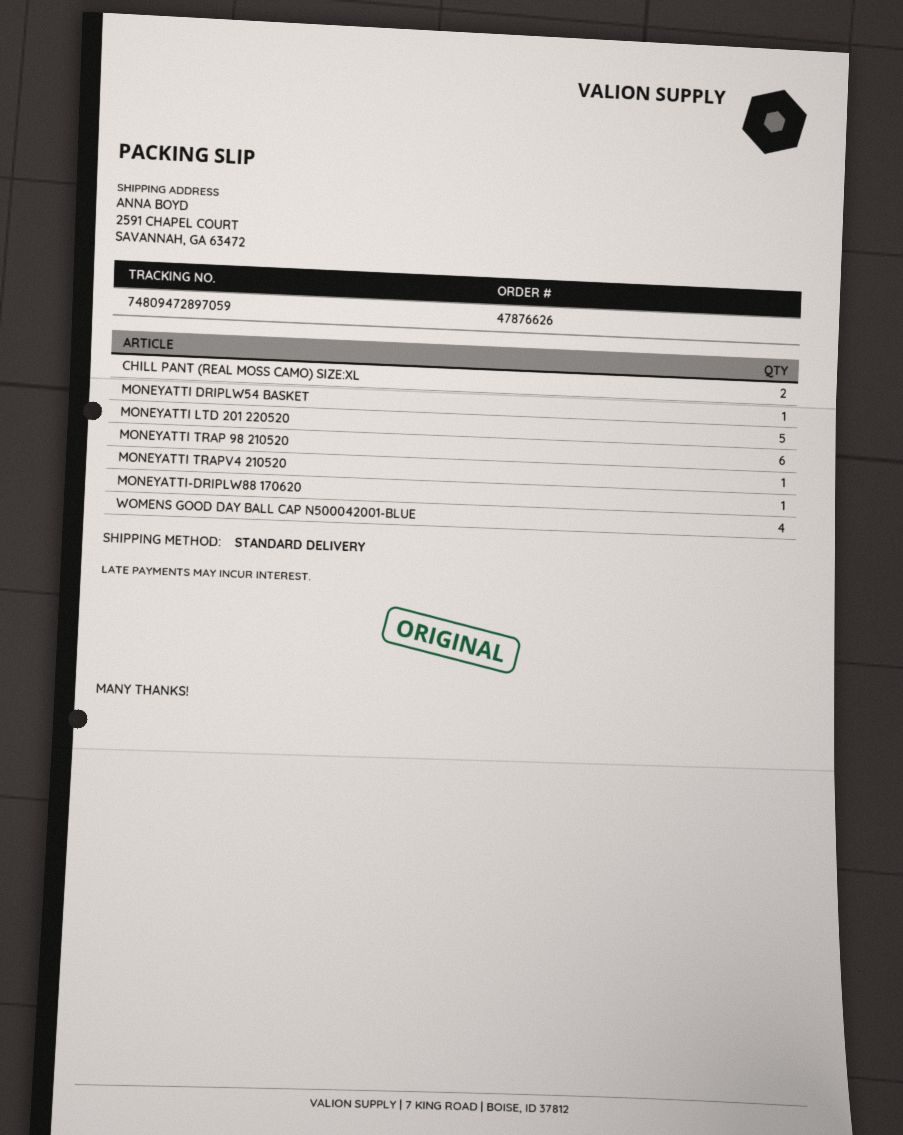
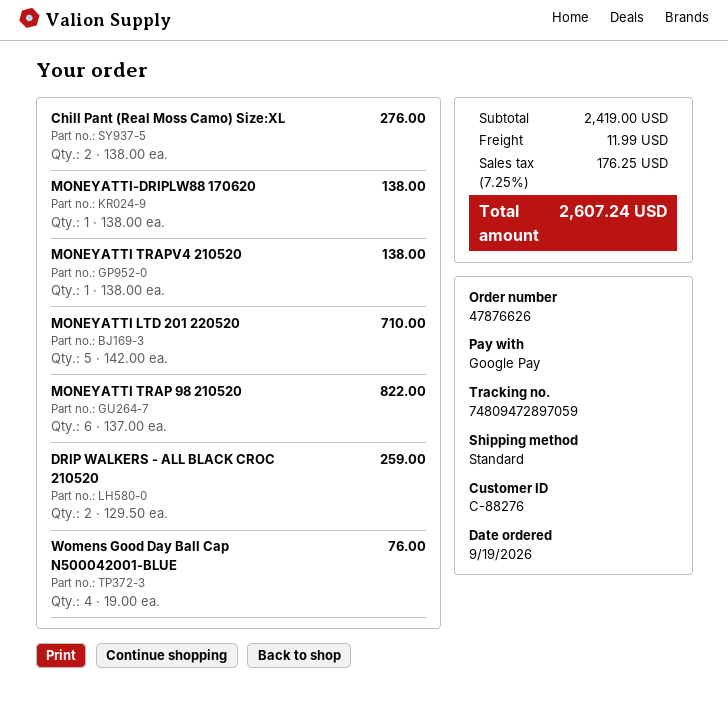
MONEYATTI DRIPLW54 BASKET: 1 -> none
DRIP WALKERS - ALL BLACK CROC 210520: none -> 2

